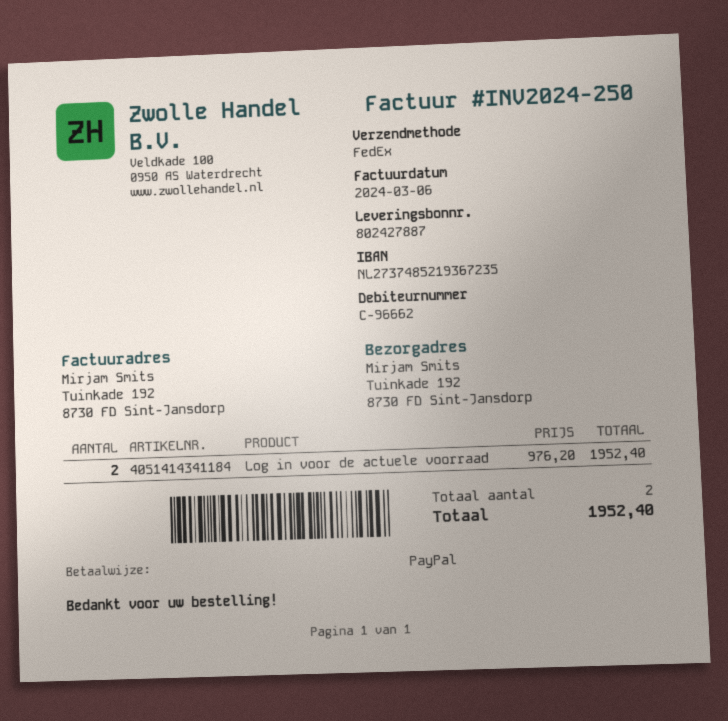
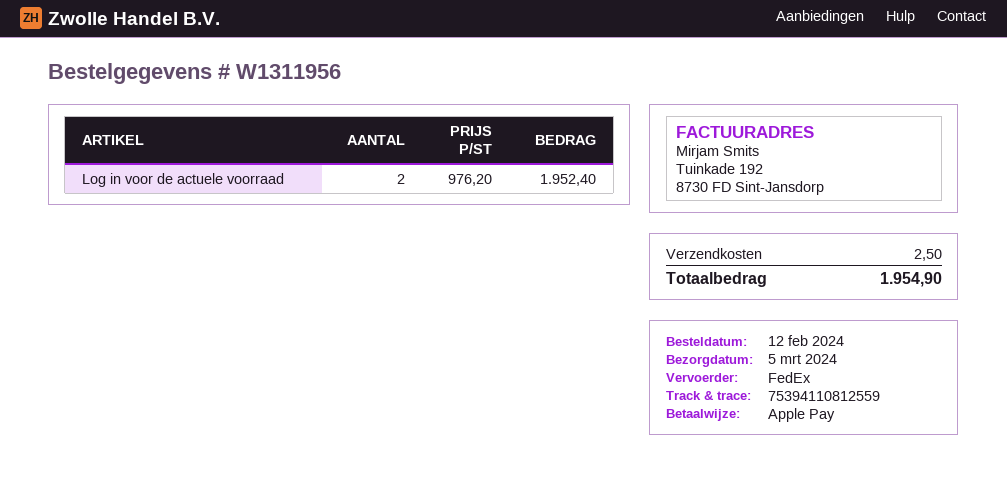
payment method: PayPal -> Apple Pay
shipping: none -> 2.50
total: 1952.40 -> 1954.90

